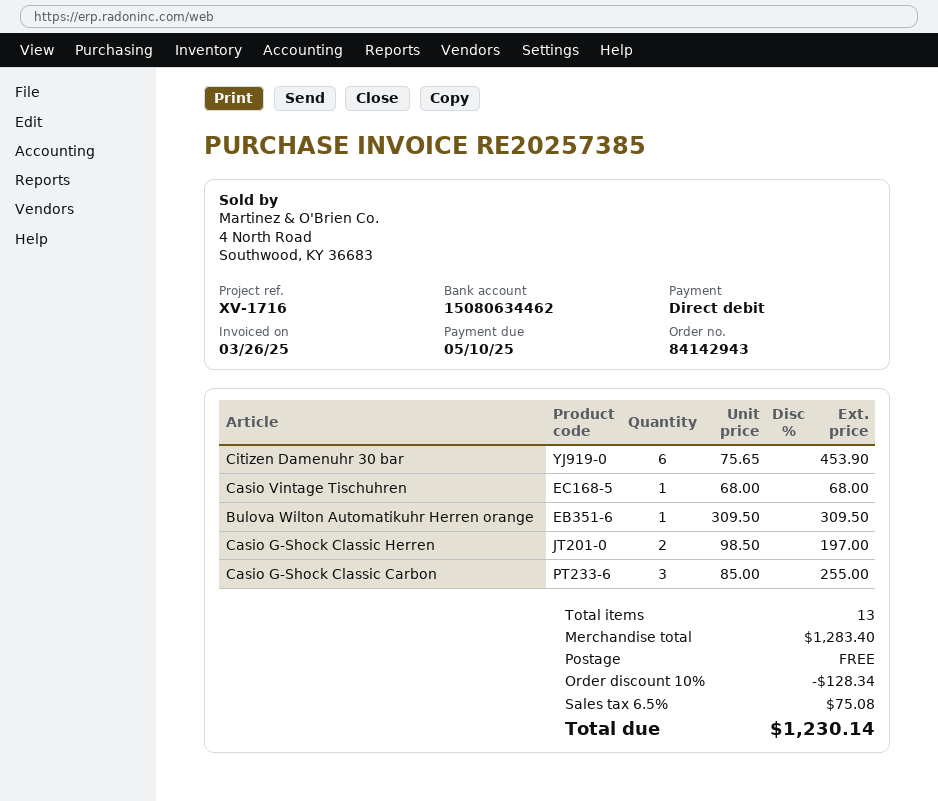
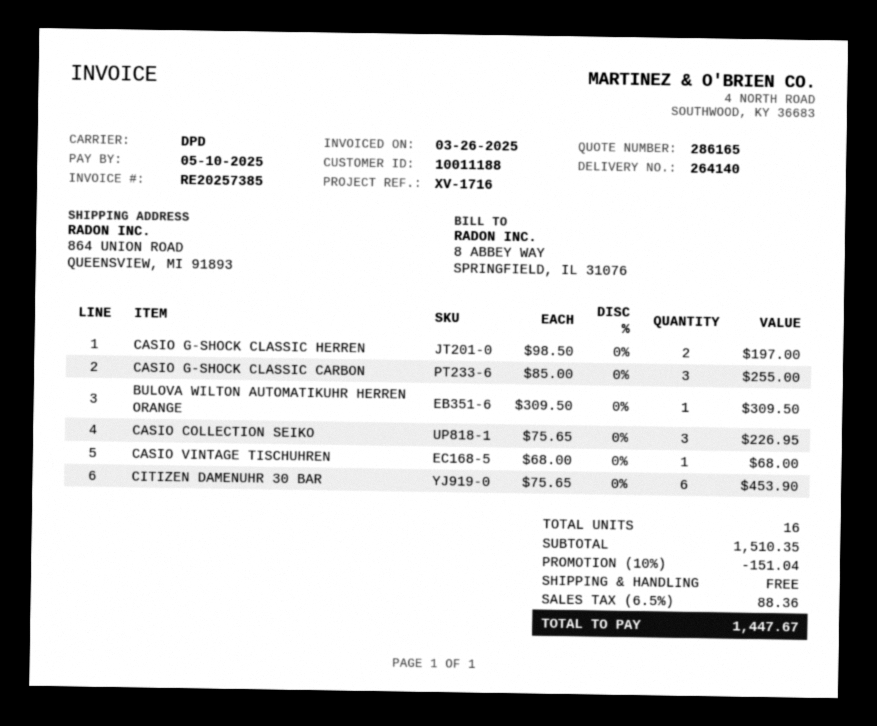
CASIO COLLECTION SEIKO: none -> 3 x 75.65 = 226.95
total quantity: 13 -> 16
subtotal: 1283.40 -> 1510.35
discount: 10% = 128.34 -> 10% = 151.04
tax: 6.5% = 75.08 -> 6.5% = 88.36
total: 1230.14 -> 1447.67

